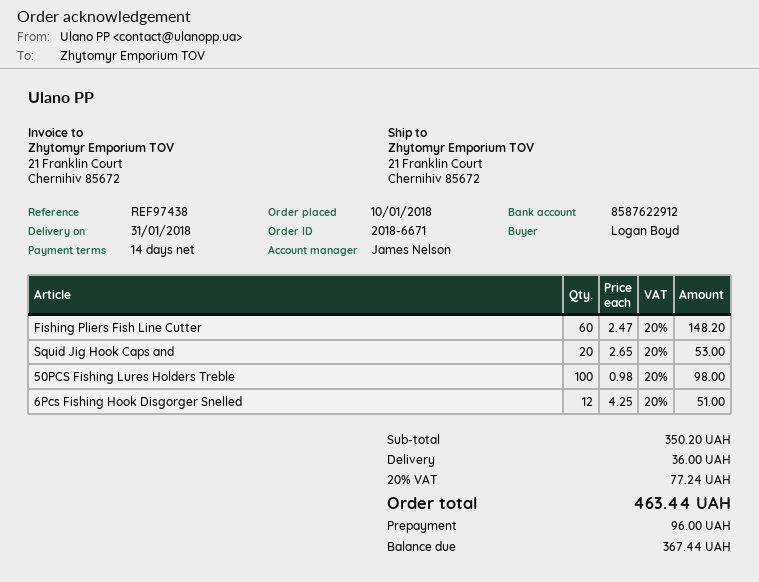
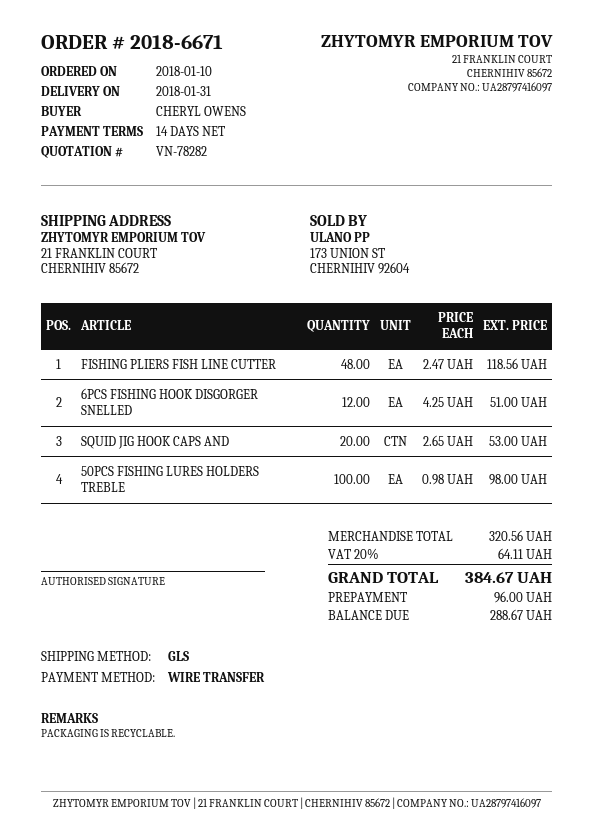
ordered by: Logan Boyd -> CHERYL OWENS
Fishing Pliers Fish Line Cutter: 60 x 2.47 = 148.20 -> 48 x 2.47 = 118.56
subtotal: 350.20 -> 320.56
shipping: 36.00 -> none
tax: 20% = 77.24 -> 20% = 64.11
total: 463.44 -> 384.67
balance: 367.44 -> 288.67

